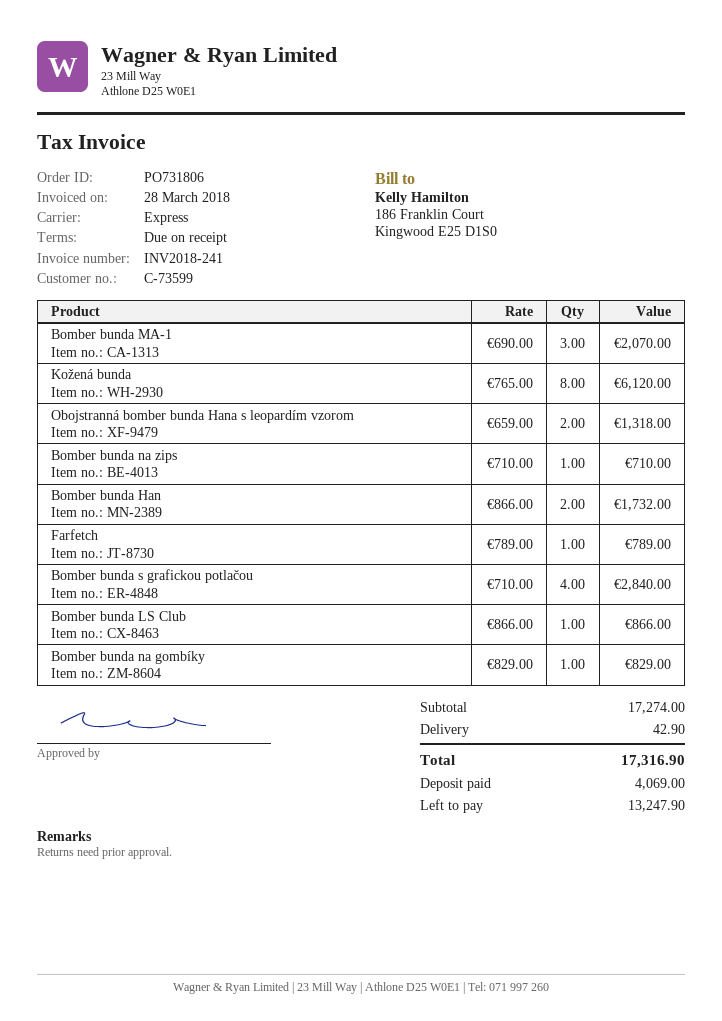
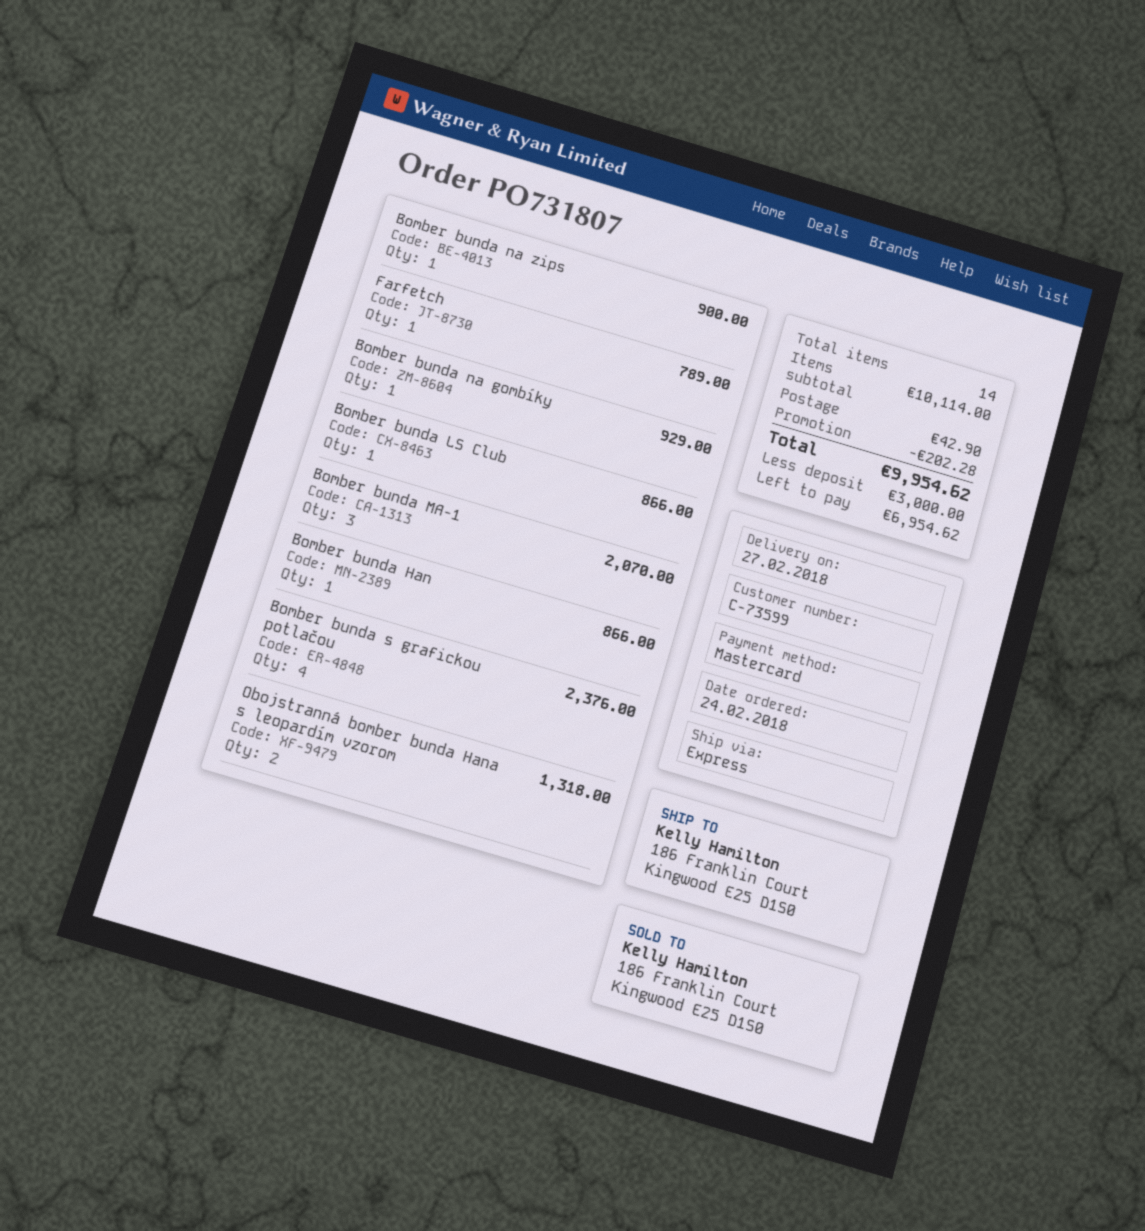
order number: PO731806 -> PO731807
Kožená bunda: 8 for 6120.00 -> none
Bomber bunda na zips: 1 for 710.00 -> 1 for 900.00
Bomber bunda Han: 2 for 1732.00 -> 1 for 866.00
Bomber bunda s grafickou potlačou: 4 for 2840.00 -> 4 for 2376.00
Bomber bunda na gombíky: 1 for 829.00 -> 1 for 929.00
subtotal: 17274.00 -> 10114.00
discount: none -> 202.28
total: 17316.90 -> 9954.62
deposit: 4069.00 -> 3000.00
balance: 13247.90 -> 6954.62

